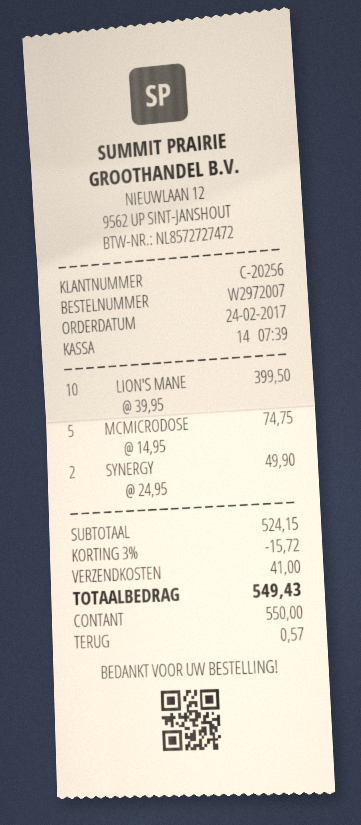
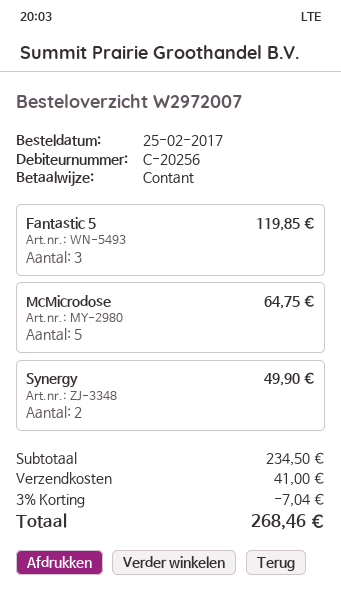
order date: 2017-02-24 -> 2017-02-25
LION'S MANE: 10 for 399.50 -> none
MCMICRODOSE: 5 for 74.75 -> 5 for 64.75
Fantastic 5: none -> 3 for 119.85
subtotal: 524.15 -> 234.50
discount: 3% = 15.72 -> 3% = 7.04
total: 549.43 -> 268.46

